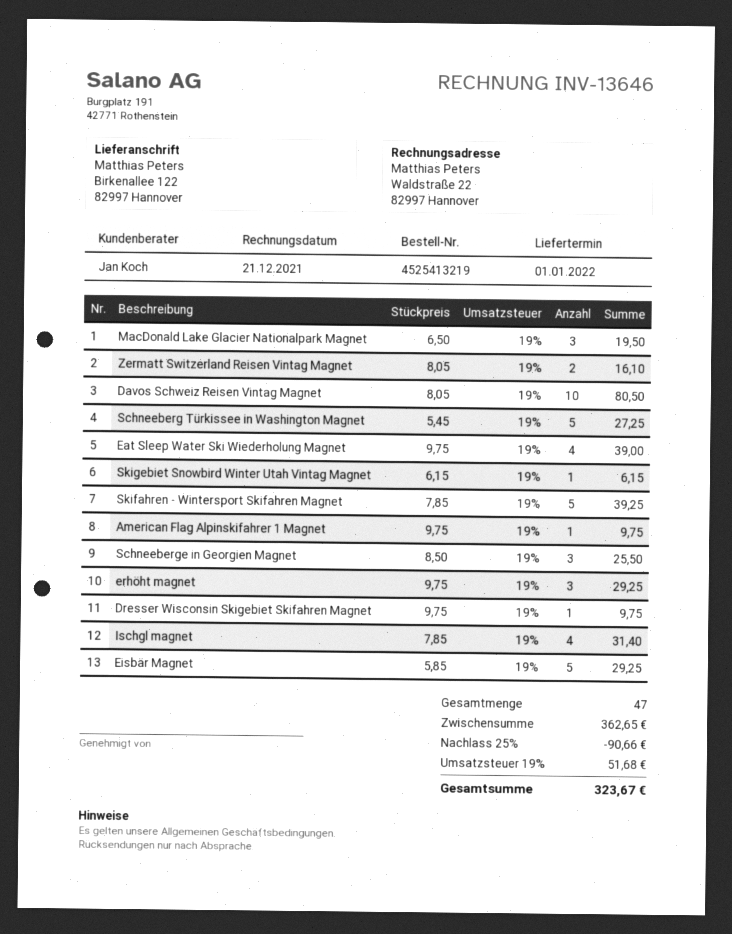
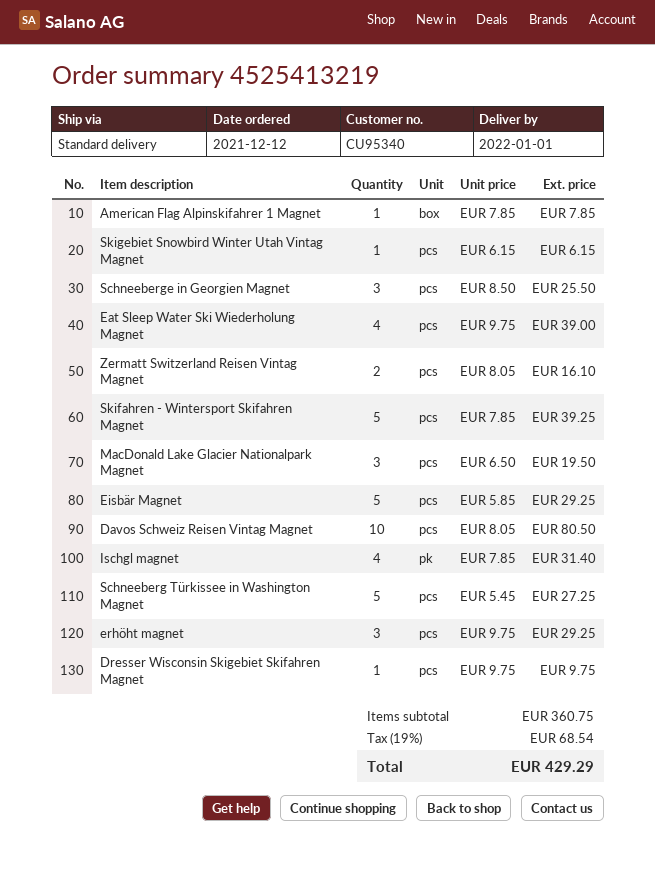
American Flag Alpinskifahrer 1 Magnet: 1 x 9.75 = 9.75 -> 1 x 7.85 = 7.85
subtotal: 362.65 -> 360.75
discount: 25% = 90.66 -> none
tax: 19% = 51.68 -> 19% = 68.54
total: 323.67 -> 429.29

